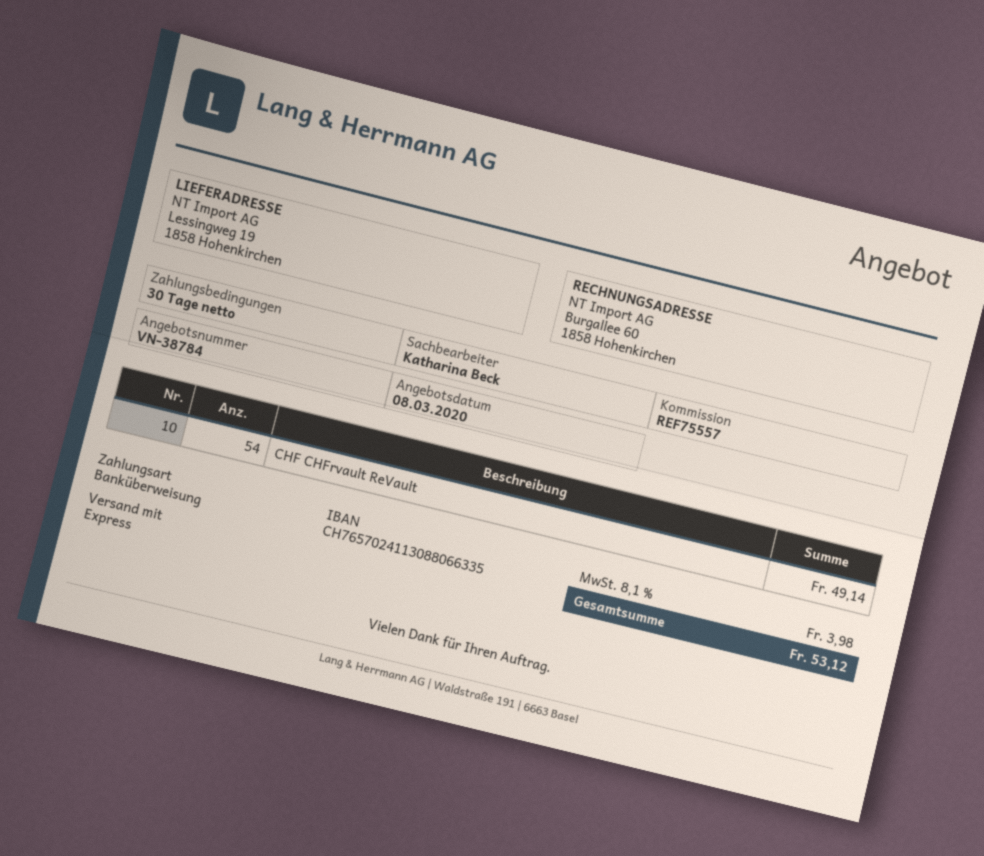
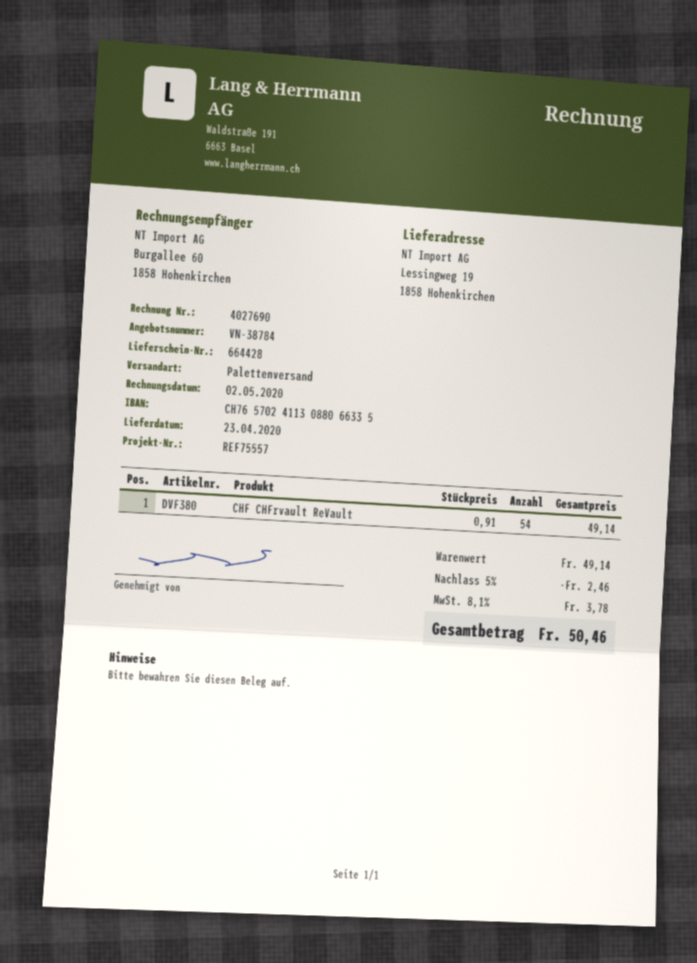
shipping method: express -> pallet freight
discount: none -> 5% = 2.46
tax: 8.1% = 3.98 -> 8.1% = 3.78
total: 53.12 -> 50.46

